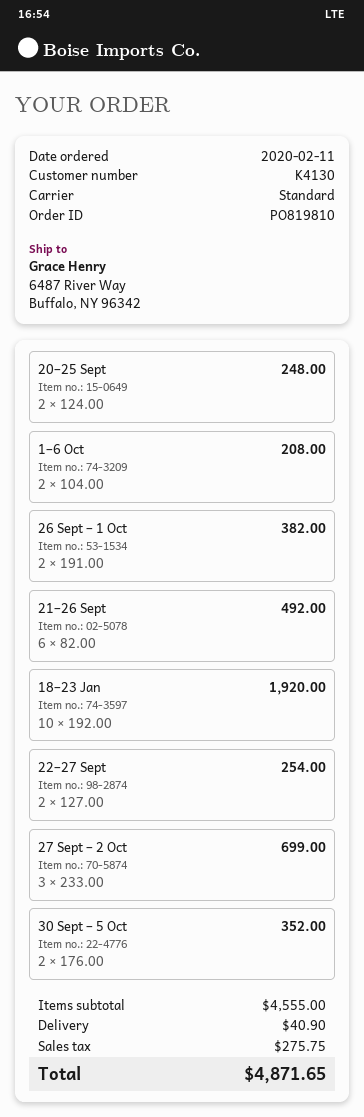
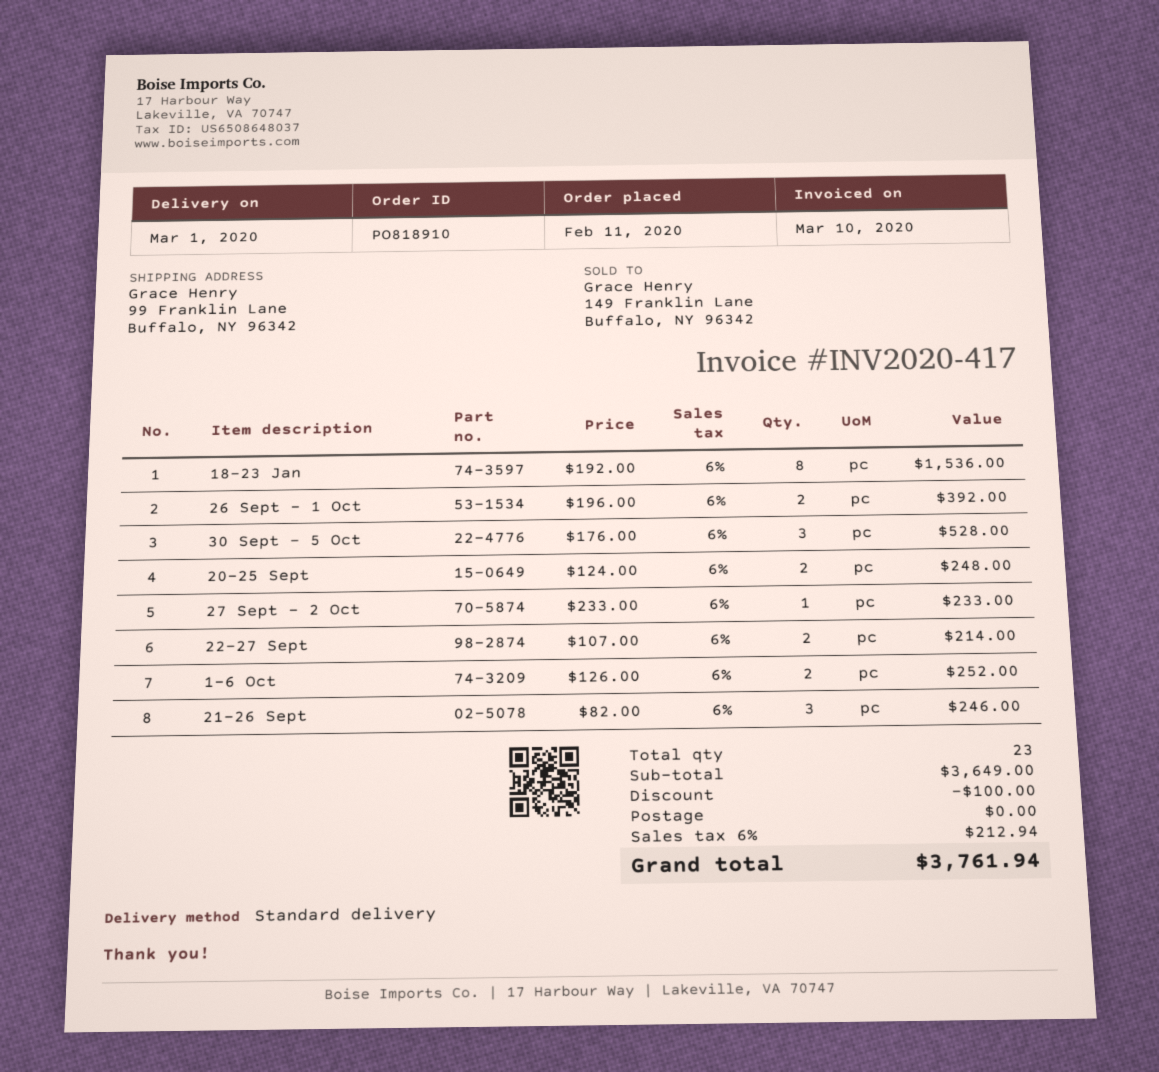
order number: PO819810 -> PO818910
ship to: 6487 River Way, Buffalo, NY 96342 -> 99 Franklin Lane, Buffalo, NY 96342
1–6 Oct: 2 x 104.00 = 208.00 -> 2 x 126.00 = 252.00
26 Sept – 1 Oct: 2 x 191.00 = 382.00 -> 2 x 196.00 = 392.00
21–26 Sept: 6 x 82.00 = 492.00 -> 3 x 82.00 = 246.00
18–23 Jan: 10 x 192.00 = 1920.00 -> 8 x 192.00 = 1536.00
22–27 Sept: 2 x 127.00 = 254.00 -> 2 x 107.00 = 214.00
27 Sept – 2 Oct: 3 x 233.00 = 699.00 -> 1 x 233.00 = 233.00
30 Sept – 5 Oct: 2 x 176.00 = 352.00 -> 3 x 176.00 = 528.00
subtotal: 4555.00 -> 3649.00
discount: none -> 100.00
shipping: 40.90 -> 0.00
tax: 275.75 -> 212.94
total: 4871.65 -> 3761.94

